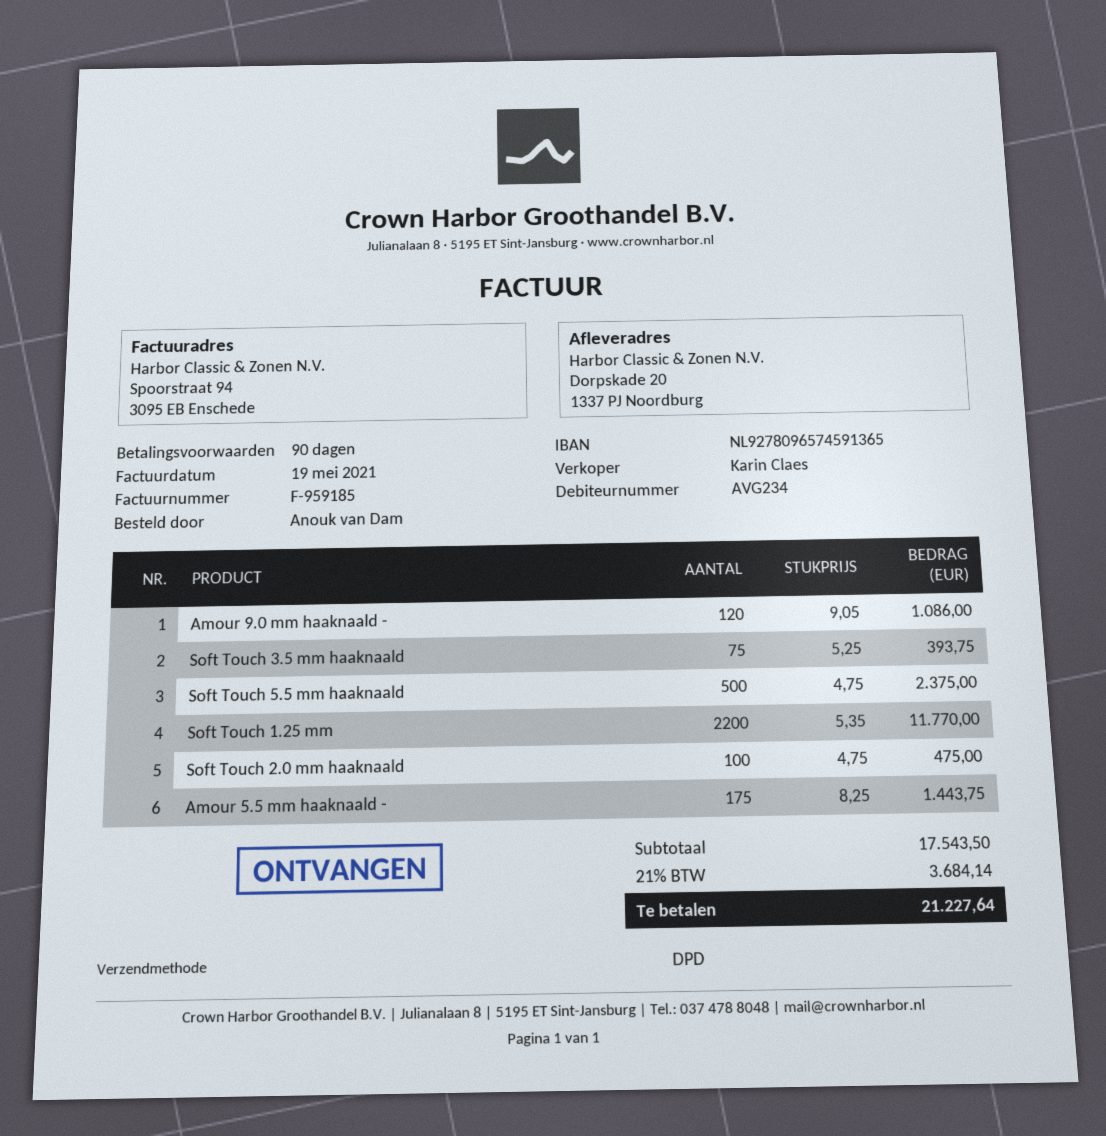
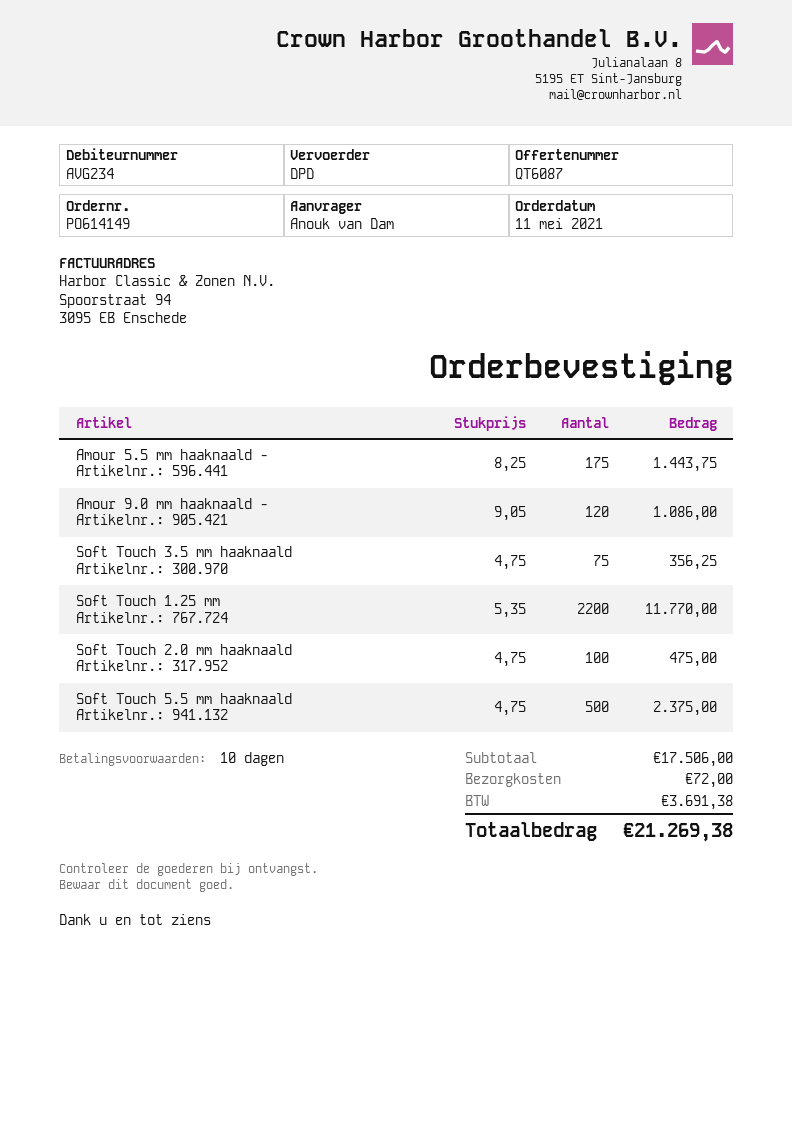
payment terms: 90 days -> 10 days
Soft Touch 3.5 mm haaknaald: 75 x 5.25 = 393.75 -> 75 x 4.75 = 356.25
subtotal: 17543.50 -> 17506.00
shipping: none -> 72.00
tax: 3684.14 -> 3691.38
total: 21227.64 -> 21269.38

